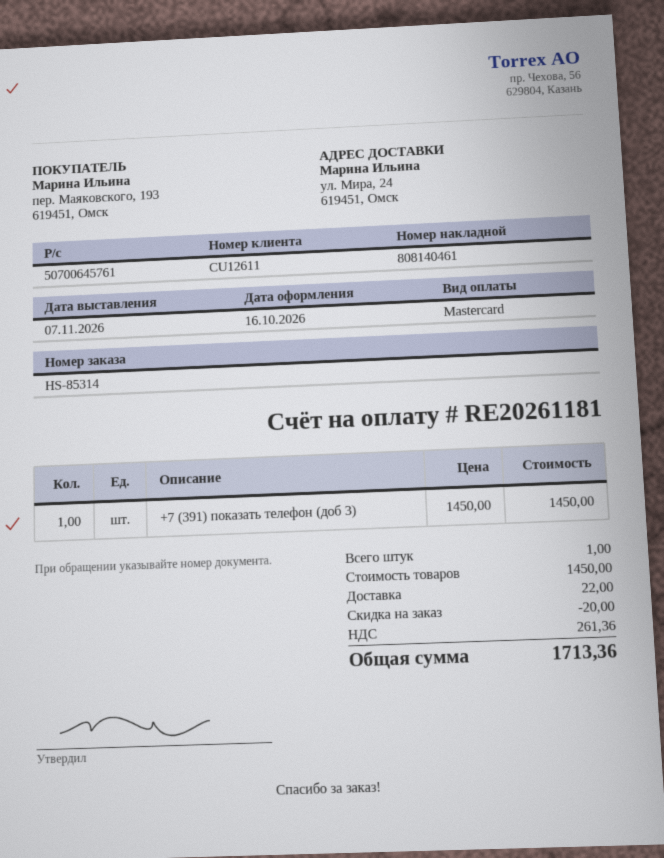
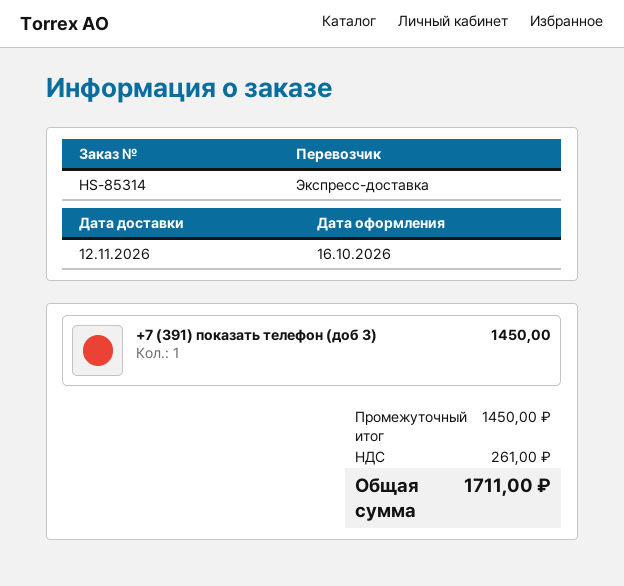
discount: 20.00 -> none
shipping: 22.00 -> none
tax: 261.36 -> 261.00
total: 1713.36 -> 1711.00

